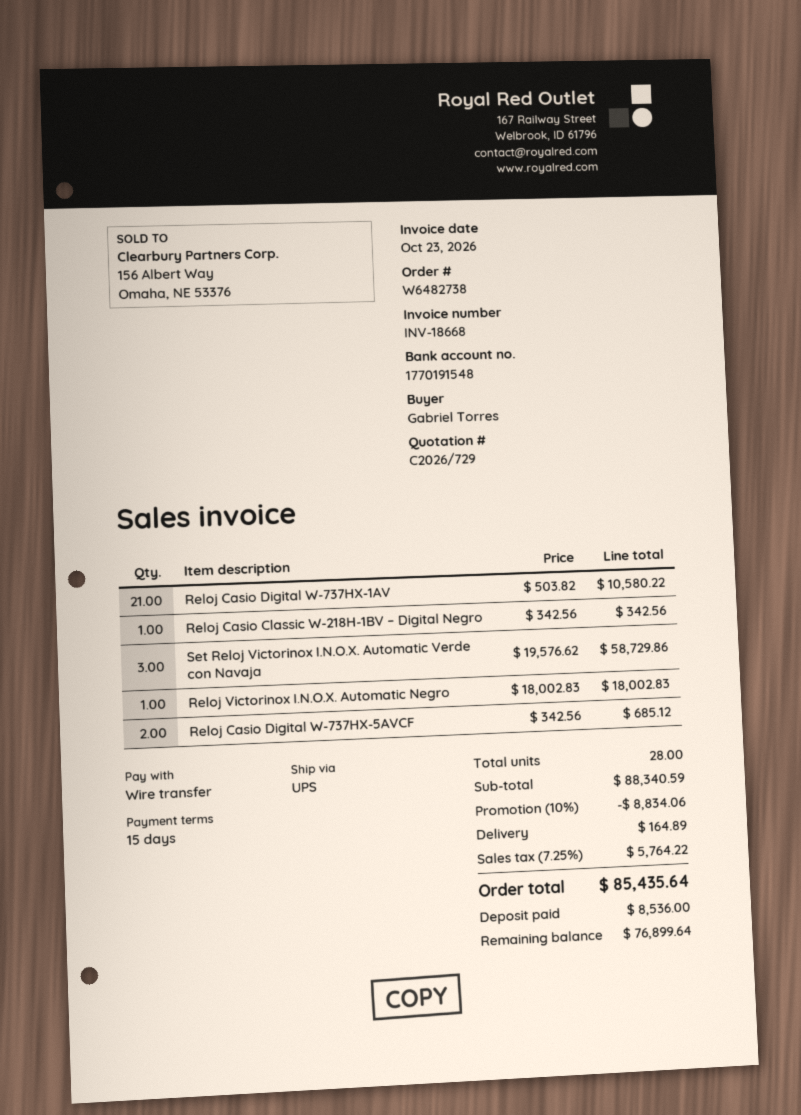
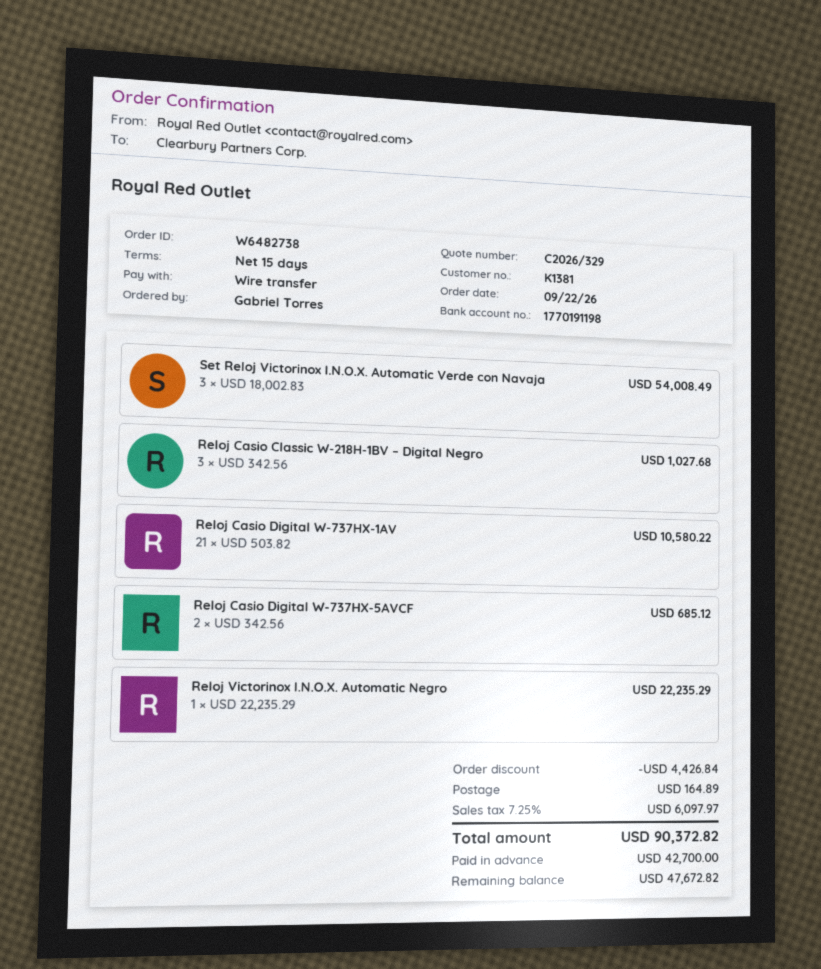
quote number: C2026/729 -> C2026/329
bank account: 1770191548 -> 1770191198
Reloj Casio Classic W-218H-1BV – Digital Negro: 1 x 342.56 = 342.56 -> 3 x 342.56 = 1027.68
Set Reloj Victorinox I.N.O.X. Automatic Verde con Navaja: 3 x 19576.62 = 58729.86 -> 3 x 18002.83 = 54008.49
Reloj Victorinox I.N.O.X. Automatic Negro: 1 x 18002.83 = 18002.83 -> 1 x 22235.29 = 22235.29
discount: 8834.06 -> 4426.84
tax: 7.25% = 5764.22 -> 7.25% = 6097.97
total: 85435.64 -> 90372.82
deposit: 8536.00 -> 42700.00
balance: 76899.64 -> 47672.82

